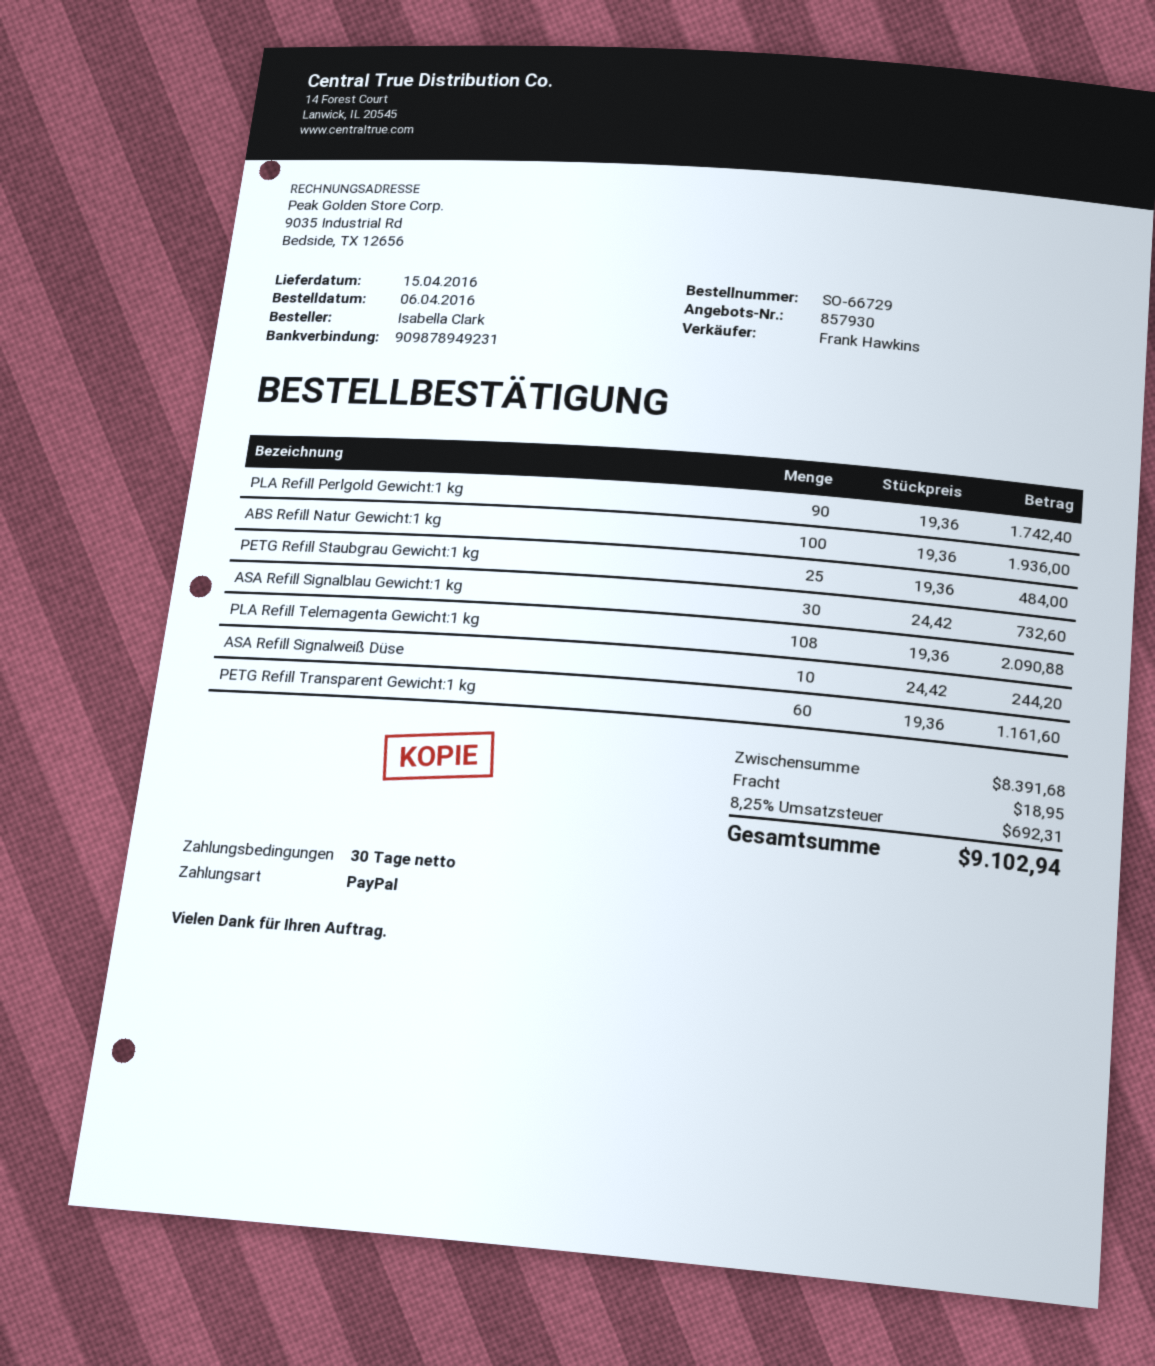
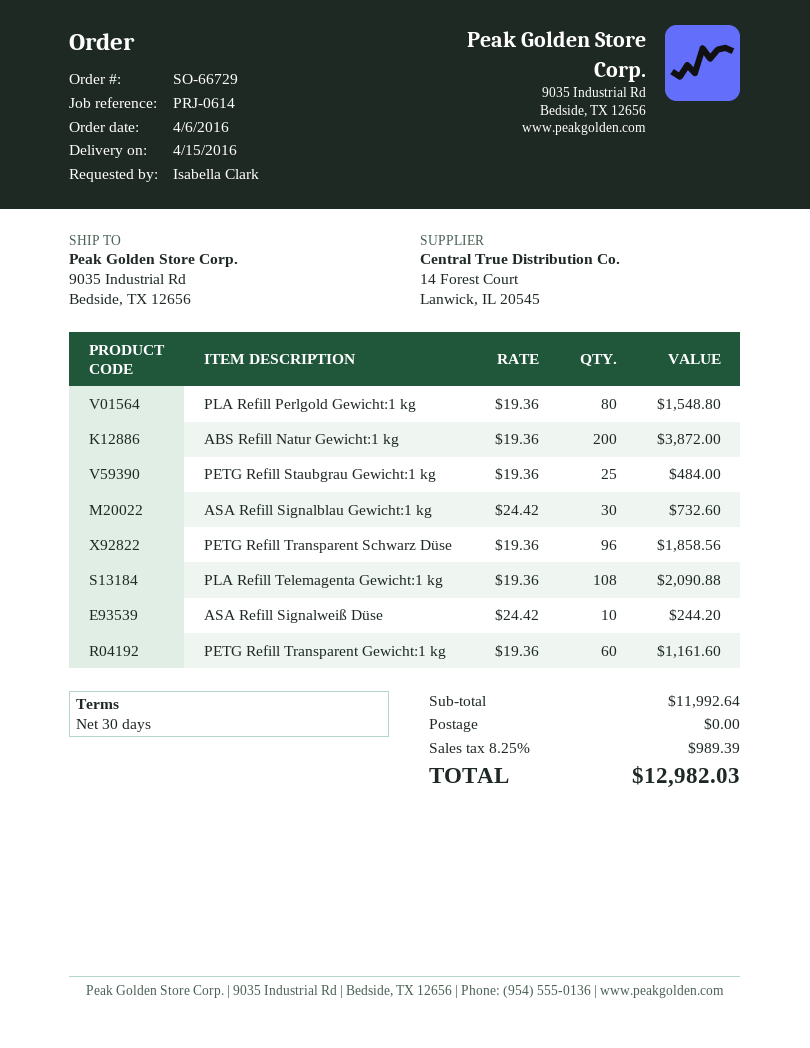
PLA Refill Perlgold Gewicht:1 kg: 90 x 19.36 = 1742.40 -> 80 x 19.36 = 1548.80
ABS Refill Natur Gewicht:1 kg: 100 x 19.36 = 1936.00 -> 200 x 19.36 = 3872.00
PETG Refill Transparent Schwarz Düse: none -> 96 x 19.36 = 1858.56
subtotal: 8391.68 -> 11992.64
shipping: 18.95 -> 0.00
tax: 8.25% = 692.31 -> 8.25% = 989.39
total: 9102.94 -> 12982.03

